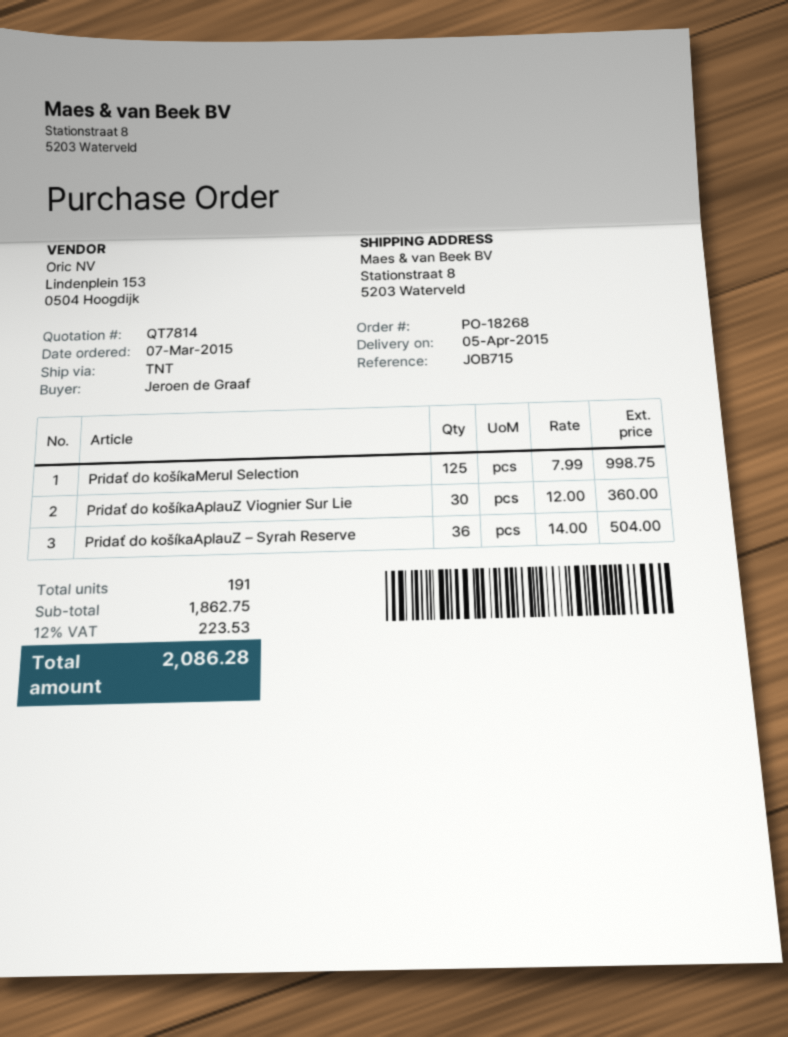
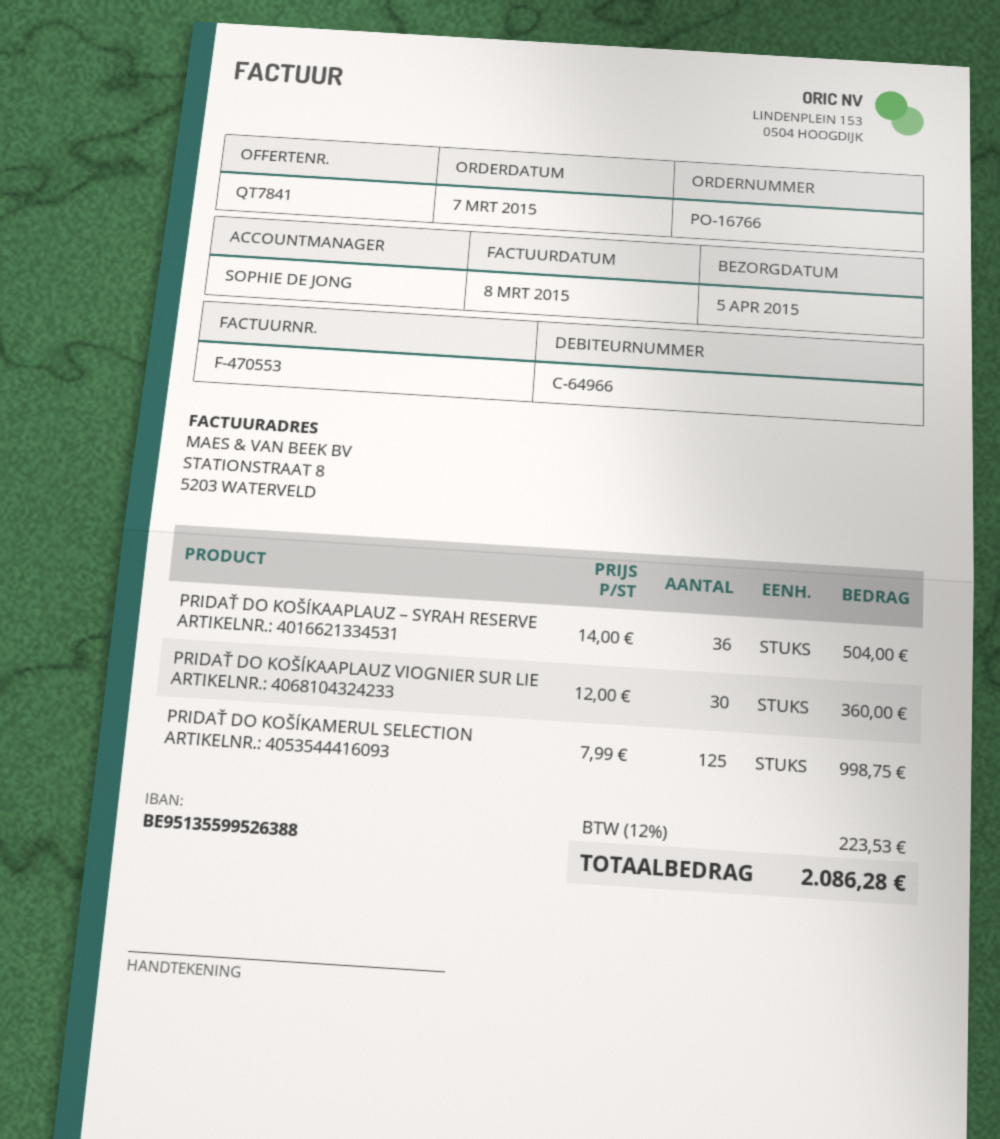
quote number: QT7814 -> QT7841
order number: PO-18268 -> PO-16766

